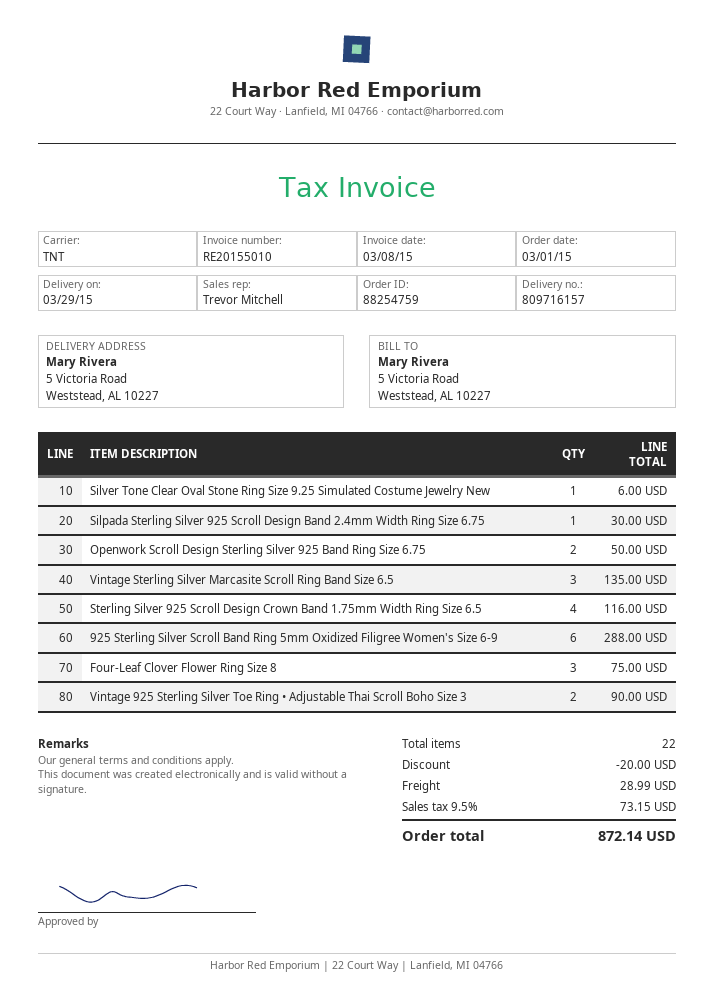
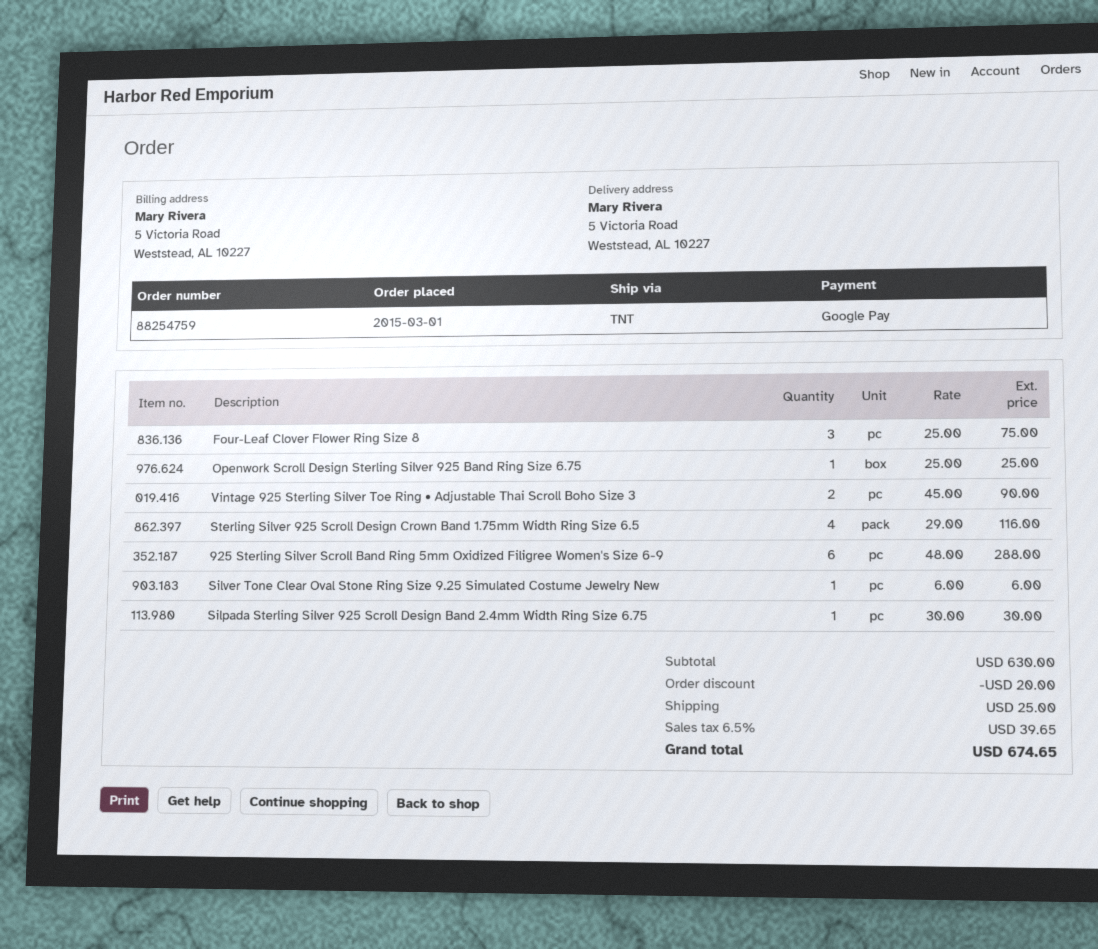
Openwork Scroll Design Sterling Silver 925 Band Ring Size 6.75: 2 for 50.00 -> 1 for 25.00
Vintage Sterling Silver Marcasite Scroll Ring Band Size 6.5: 3 for 135.00 -> none
shipping: 28.99 -> 25.00
tax: 9.5% = 73.15 -> 6.5% = 39.65
total: 872.14 -> 674.65

